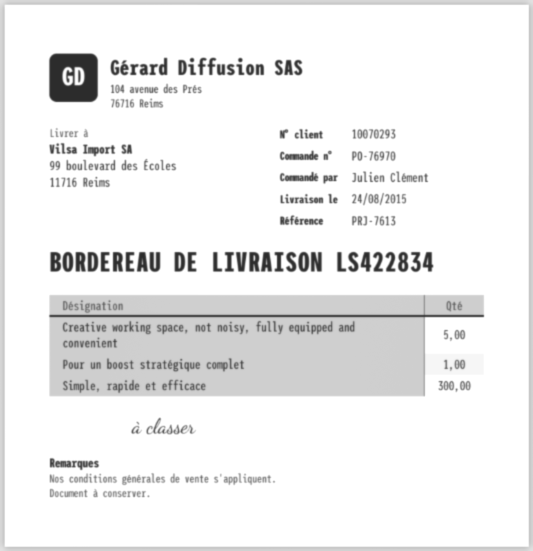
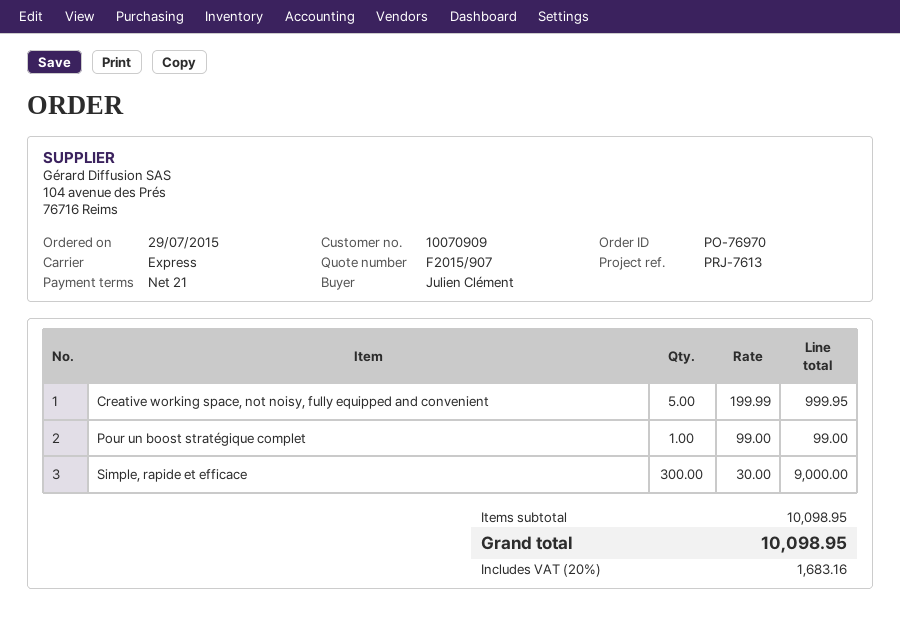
customer number: 10070293 -> 10070909

